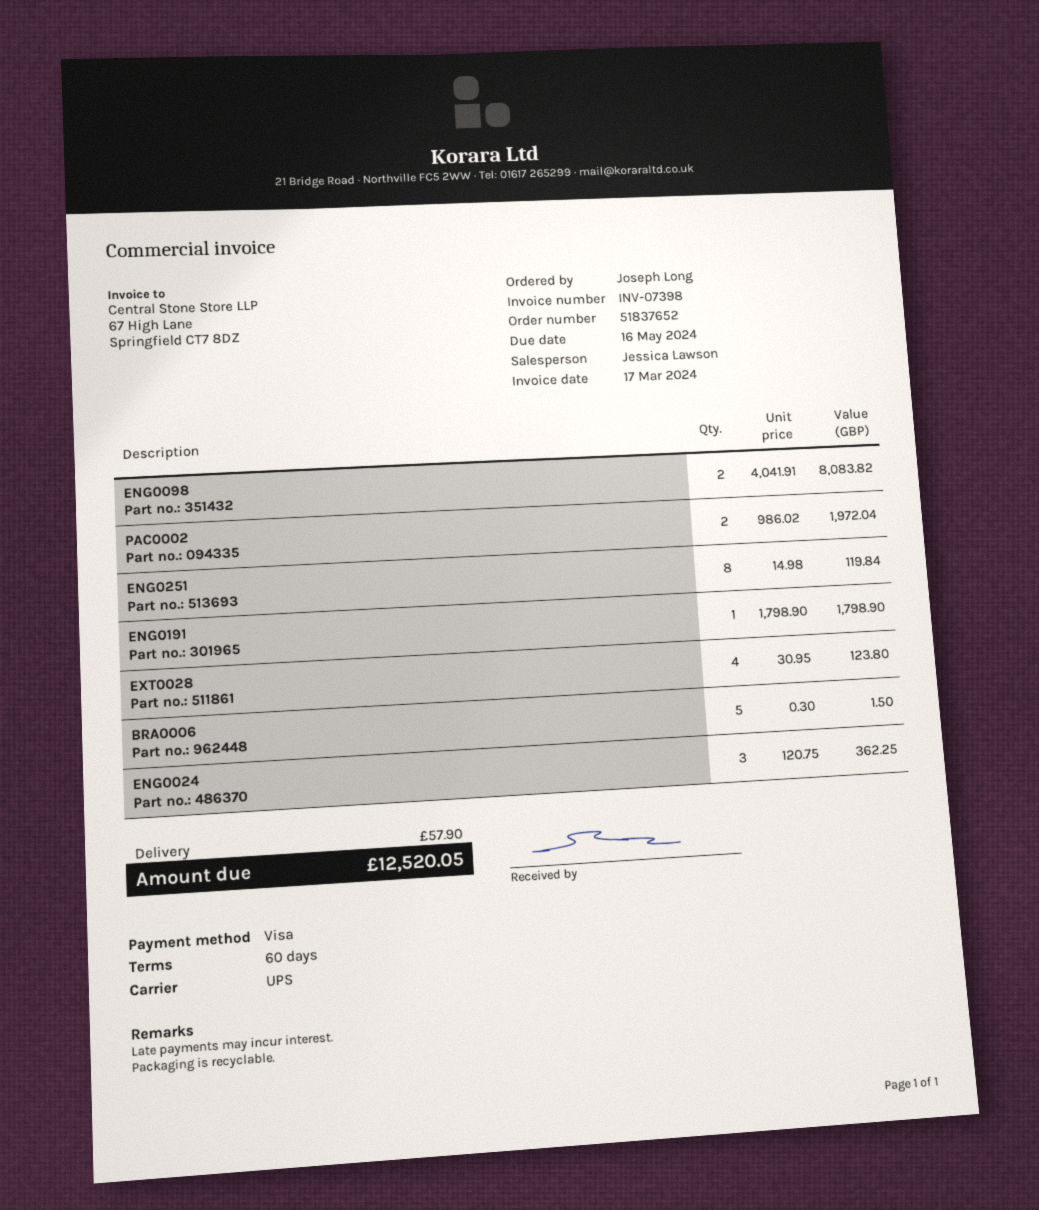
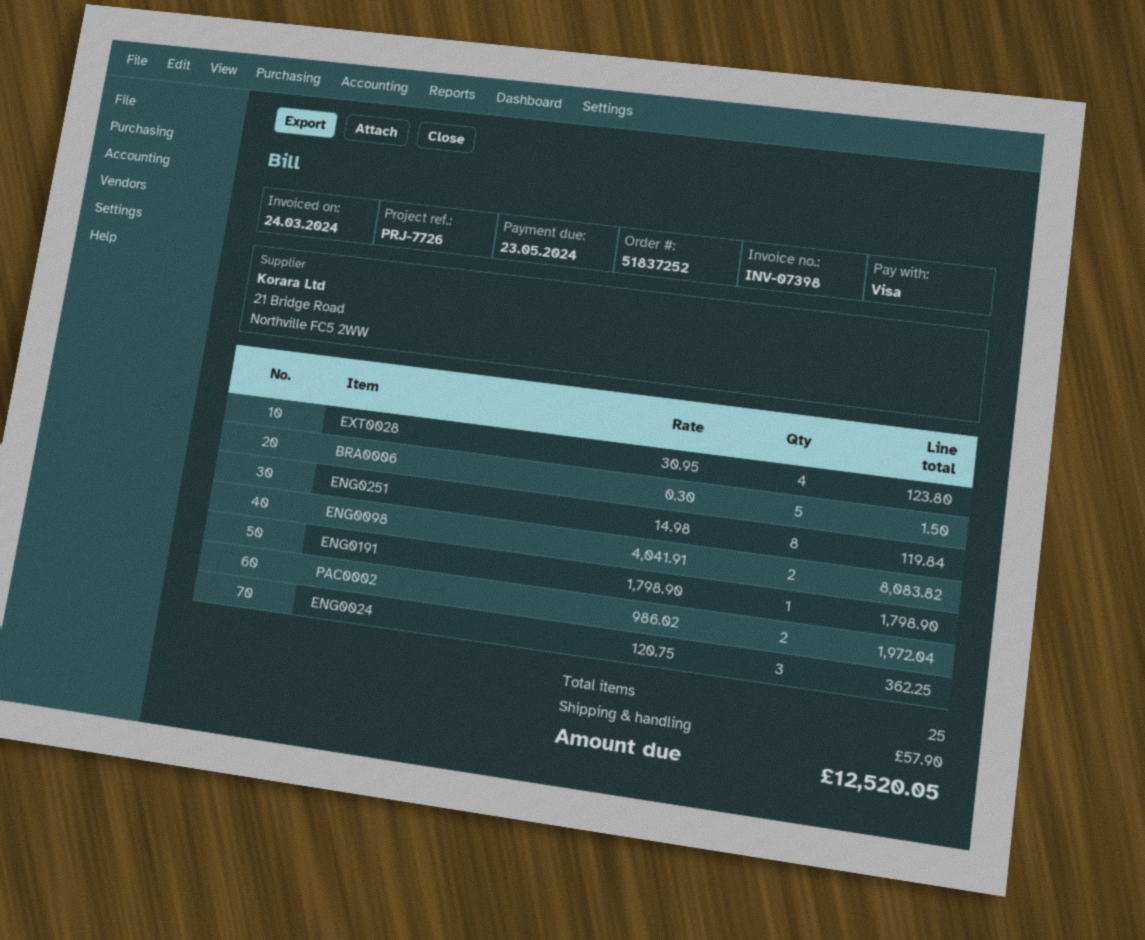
order number: 51837652 -> 51837252
invoice date: 2024-03-17 -> 2024-03-24
due date: 2024-05-16 -> 2024-05-23

